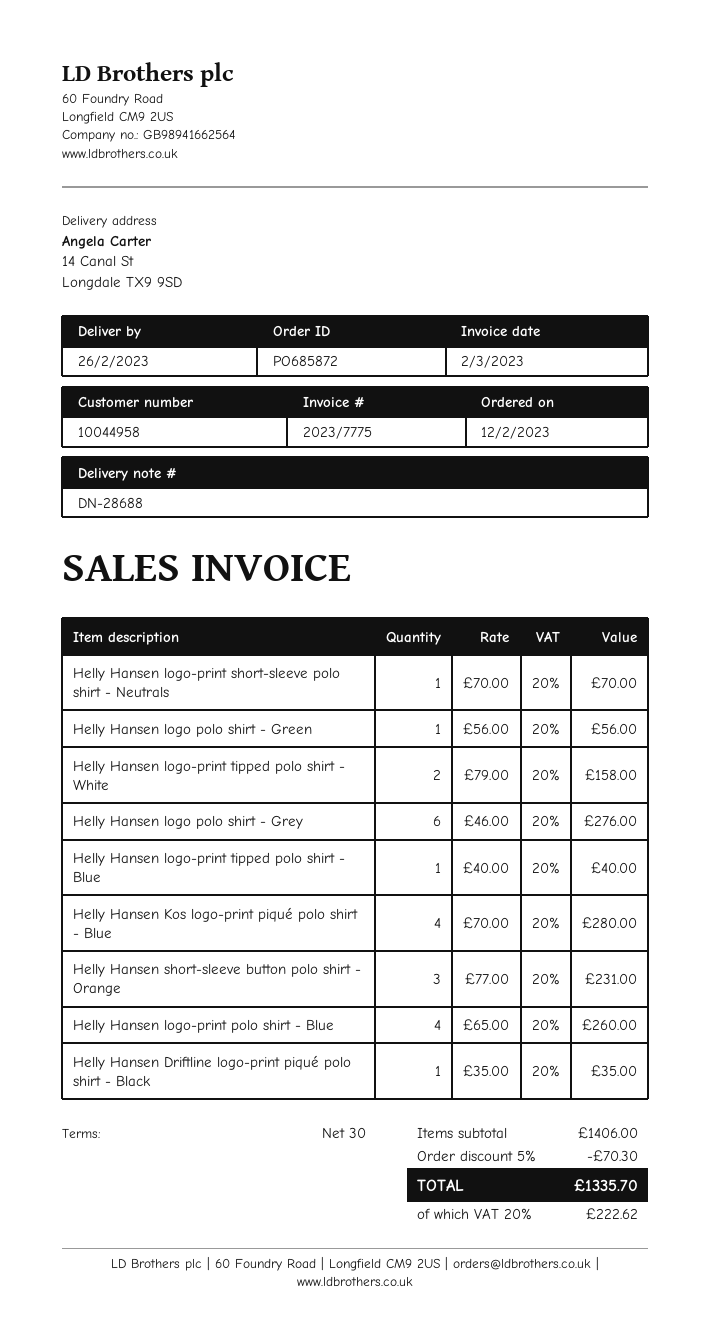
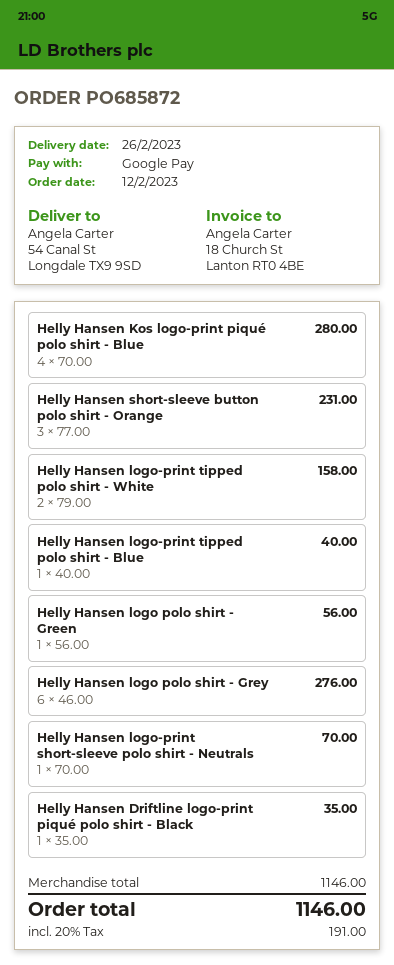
ship to: 14 Canal St, Longdale TX9 9SD -> 54 Canal St, Longdale TX9 9SD
Helly Hansen logo-print polo shirt - Blue: 4 x 65.00 = 260.00 -> none
subtotal: 1406.00 -> 1146.00
discount: 5% = 70.30 -> none
tax: 20% = 222.62 -> 20% = 191.00
total: 1335.70 -> 1146.00

